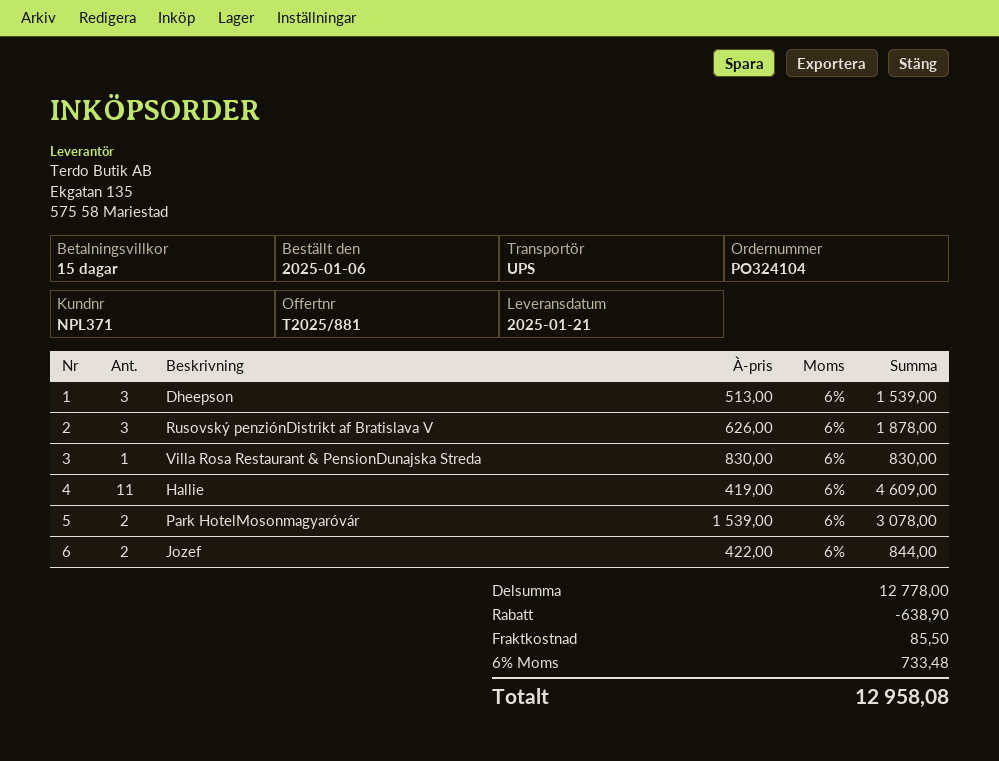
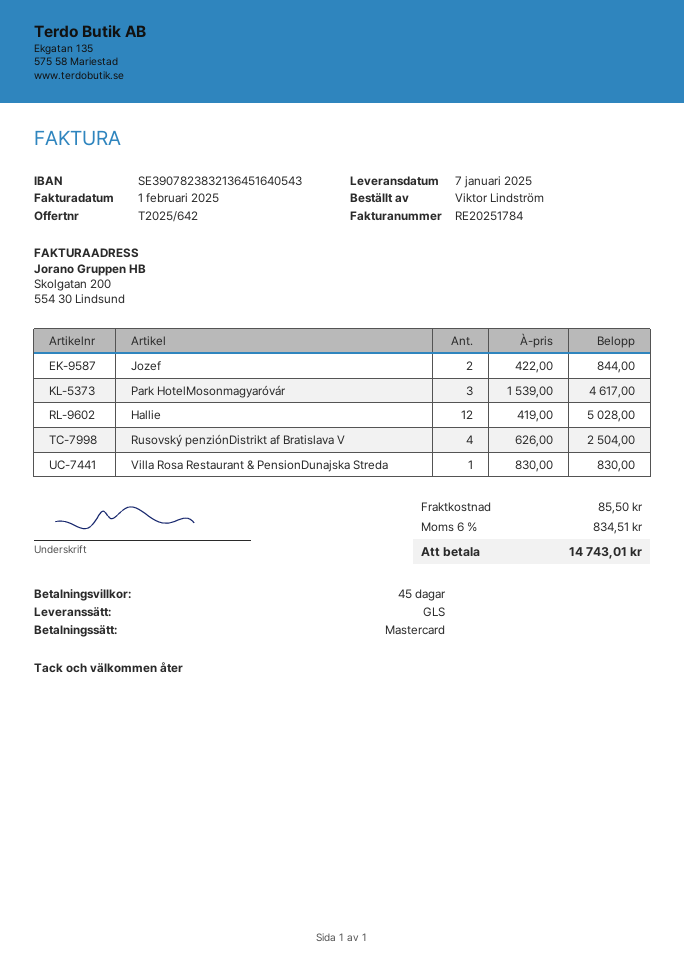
quote number: T2025/881 -> T2025/642
delivery date: 2025-01-21 -> 2025-01-07
payment terms: 15 days -> 45 days
shipping method: UPS -> GLS
Dheepson: 3 x 513.00 = 1539.00 -> none
Rusovský penziónDistrikt af Bratislava V: 3 x 626.00 = 1878.00 -> 4 x 626.00 = 2504.00
Hallie: 11 x 419.00 = 4609.00 -> 12 x 419.00 = 5028.00
Park HotelMosonmagyaróvár: 2 x 1539.00 = 3078.00 -> 3 x 1539.00 = 4617.00
discount: 638.90 -> none
tax: 6% = 733.48 -> 6% = 834.51
total: 12958.08 -> 14743.01

